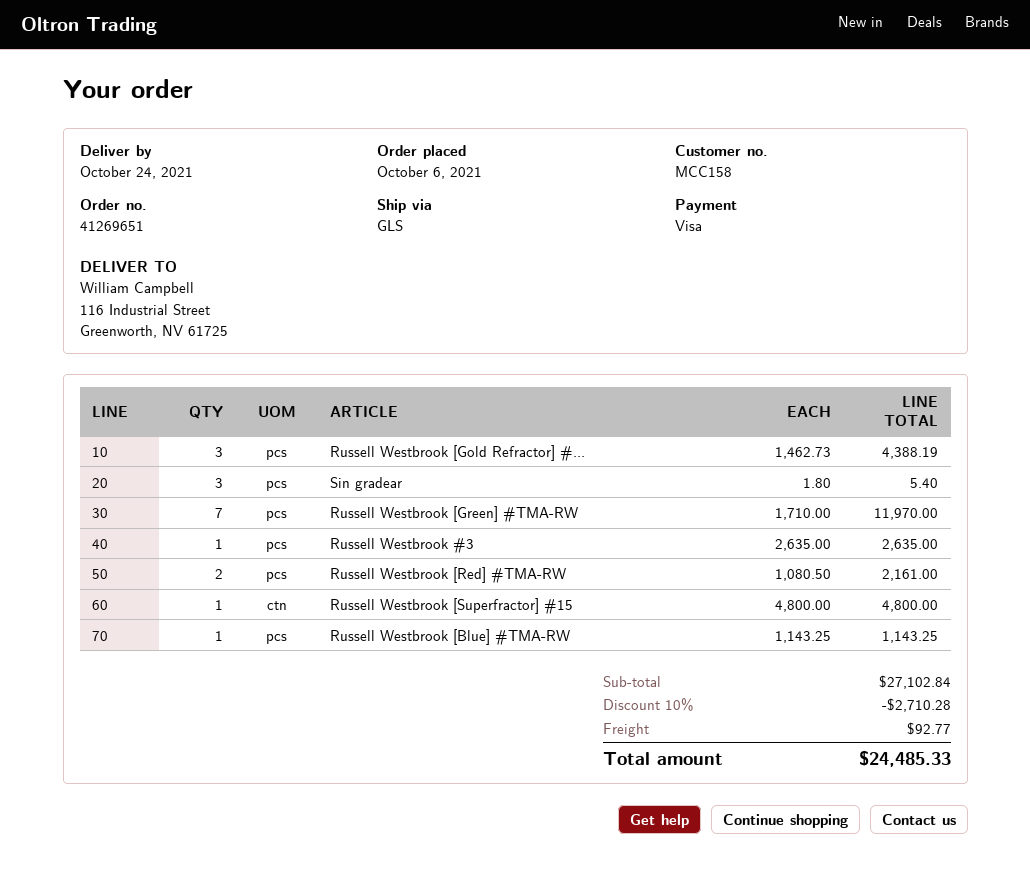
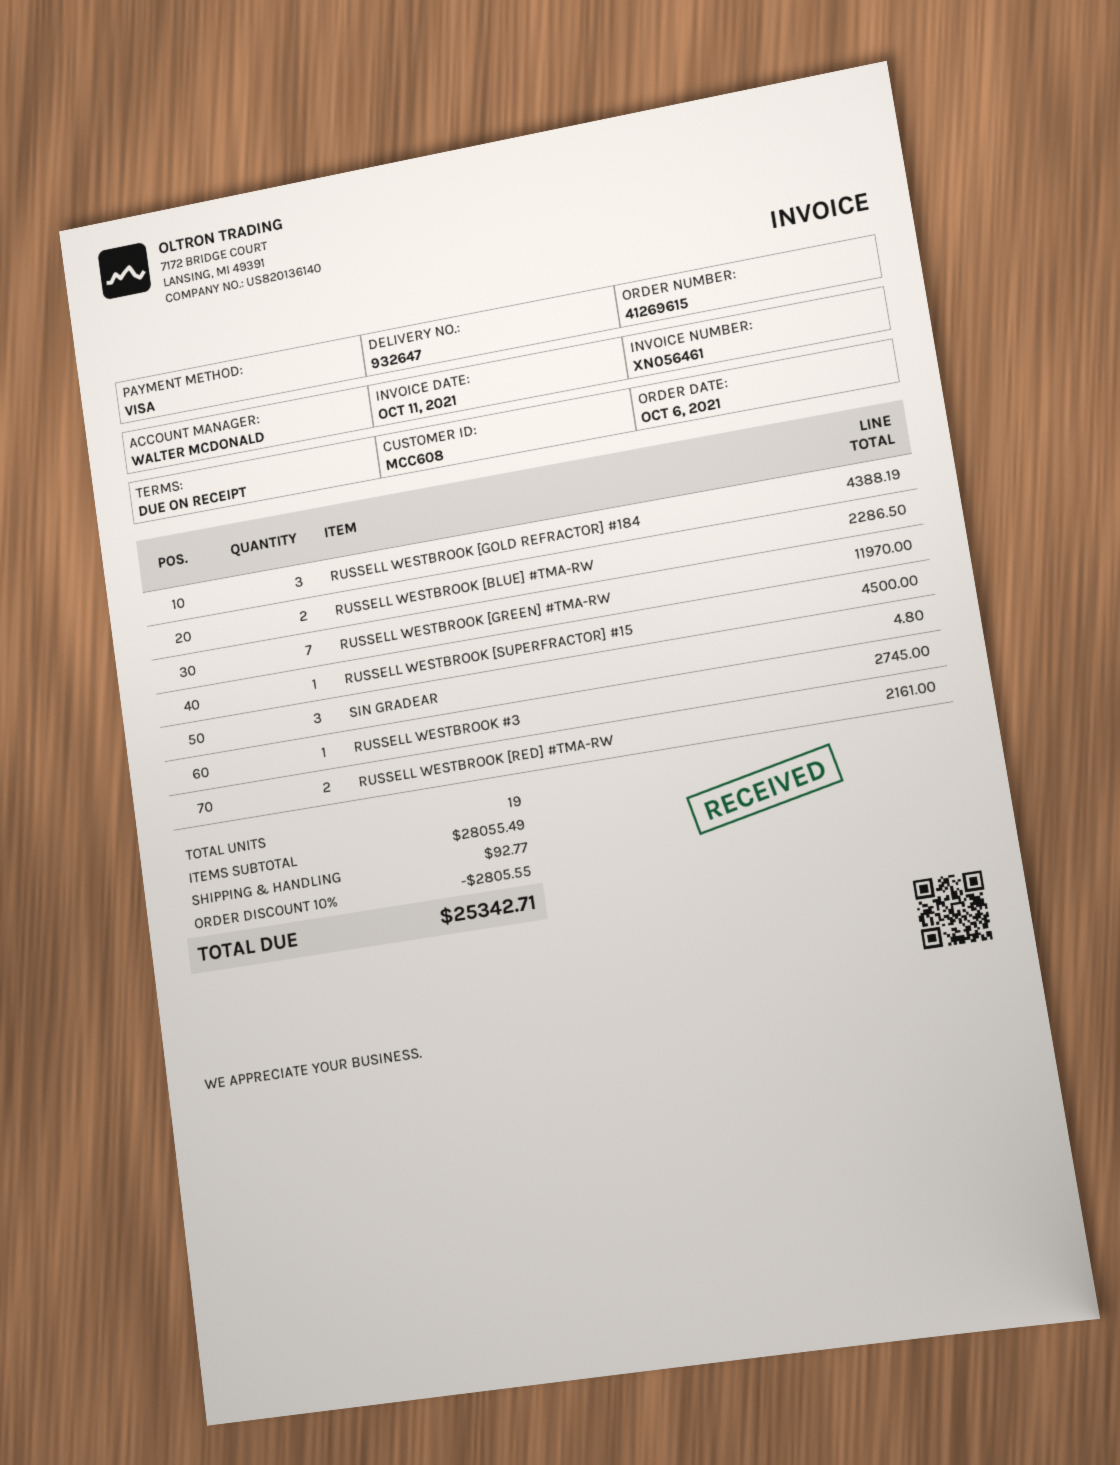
order number: 41269651 -> 41269615
customer number: MCC158 -> MCC608
Sin gradear: 3 for 5.40 -> 3 for 4.80
Russell Westbrook #3: 1 for 2635.00 -> 1 for 2745.00
Russell Westbrook [Superfractor] #15: 1 for 4800.00 -> 1 for 4500.00
Russell Westbrook [Blue] #TMA-RW: 1 for 1143.25 -> 2 for 2286.50
subtotal: 27102.84 -> 28055.49
discount: 10% = 2710.28 -> 10% = 2805.55
total: 24485.33 -> 25342.71

